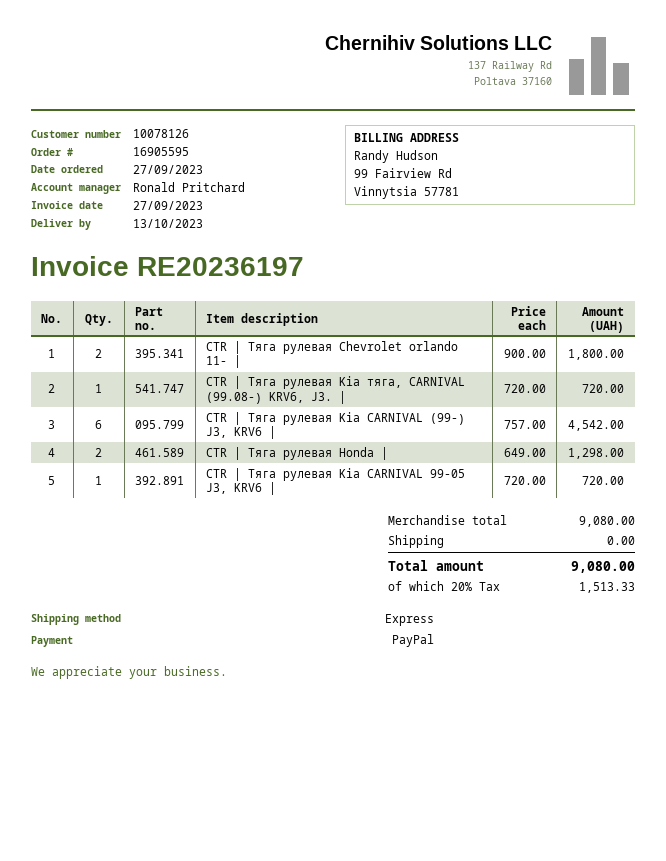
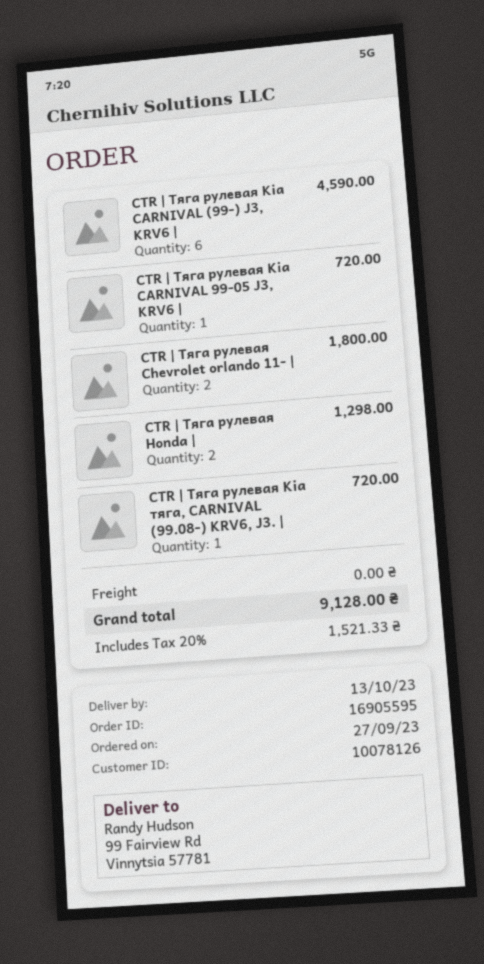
CTR | Тяга рулевая Kia CARNIVAL (99-) J3, KRV6 |: 6 for 4542.00 -> 6 for 4590.00
tax: 20% = 1513.33 -> 20% = 1521.33
total: 9080.00 -> 9128.00

